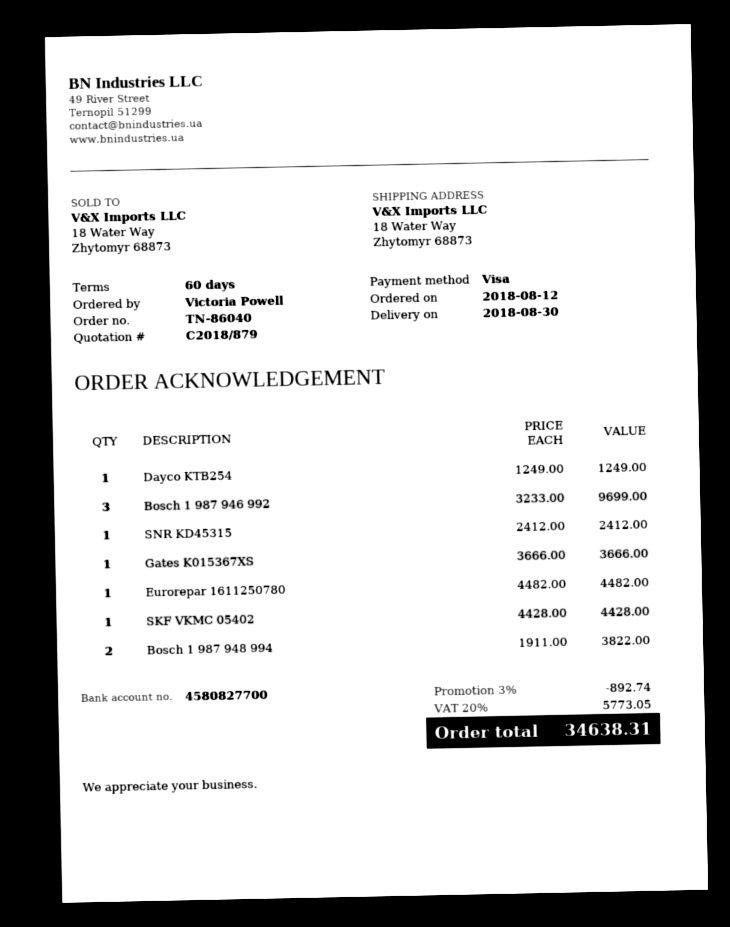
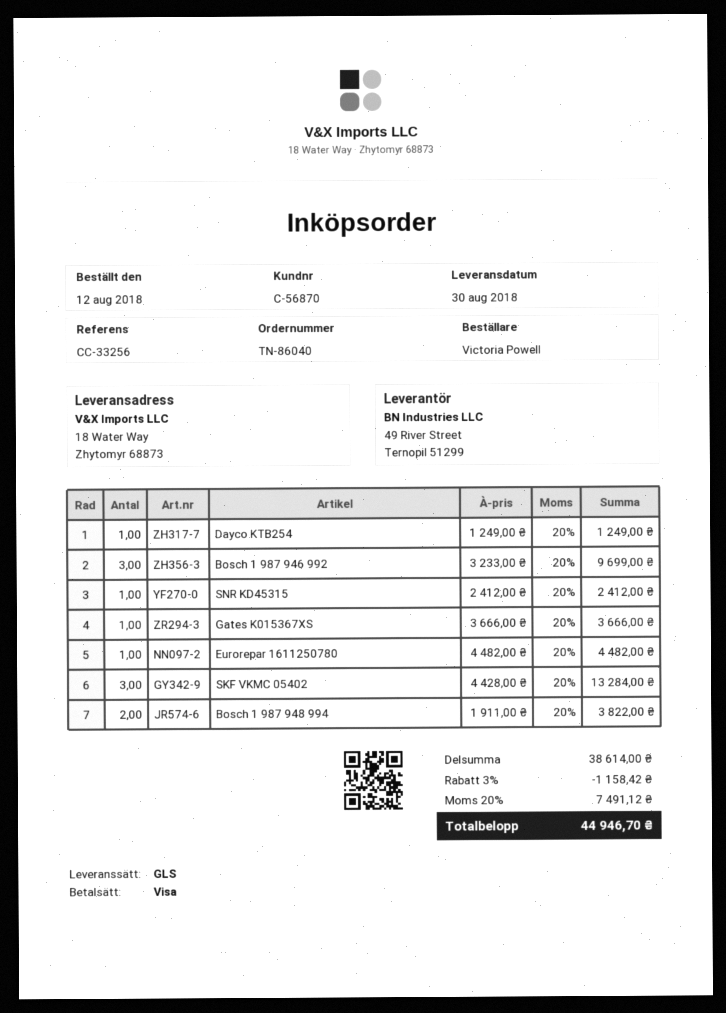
SKF VKMC 05402: 1 x 4428.00 = 4428.00 -> 3 x 4428.00 = 13284.00
discount: 3% = 892.74 -> 3% = 1158.42
tax: 20% = 5773.05 -> 20% = 7491.12
total: 34638.31 -> 44946.70

